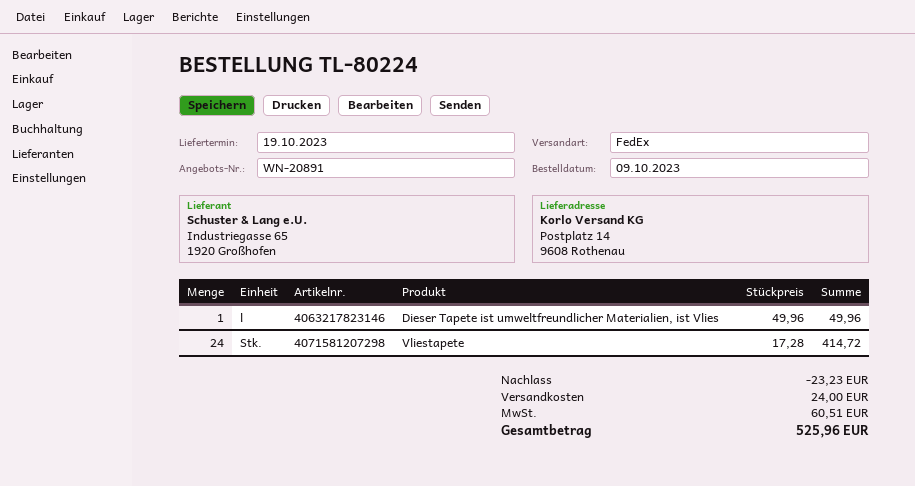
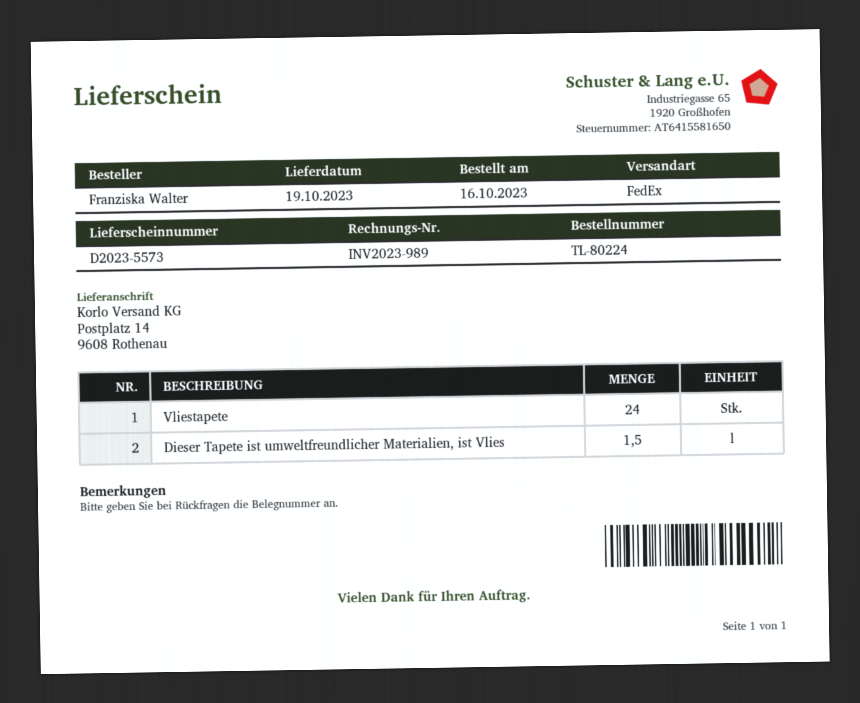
order date: 2023-10-09 -> 2023-10-16
Dieser Tapete ist umweltfreundlicher Materialien, ist Vlies: 1 -> 1.5

